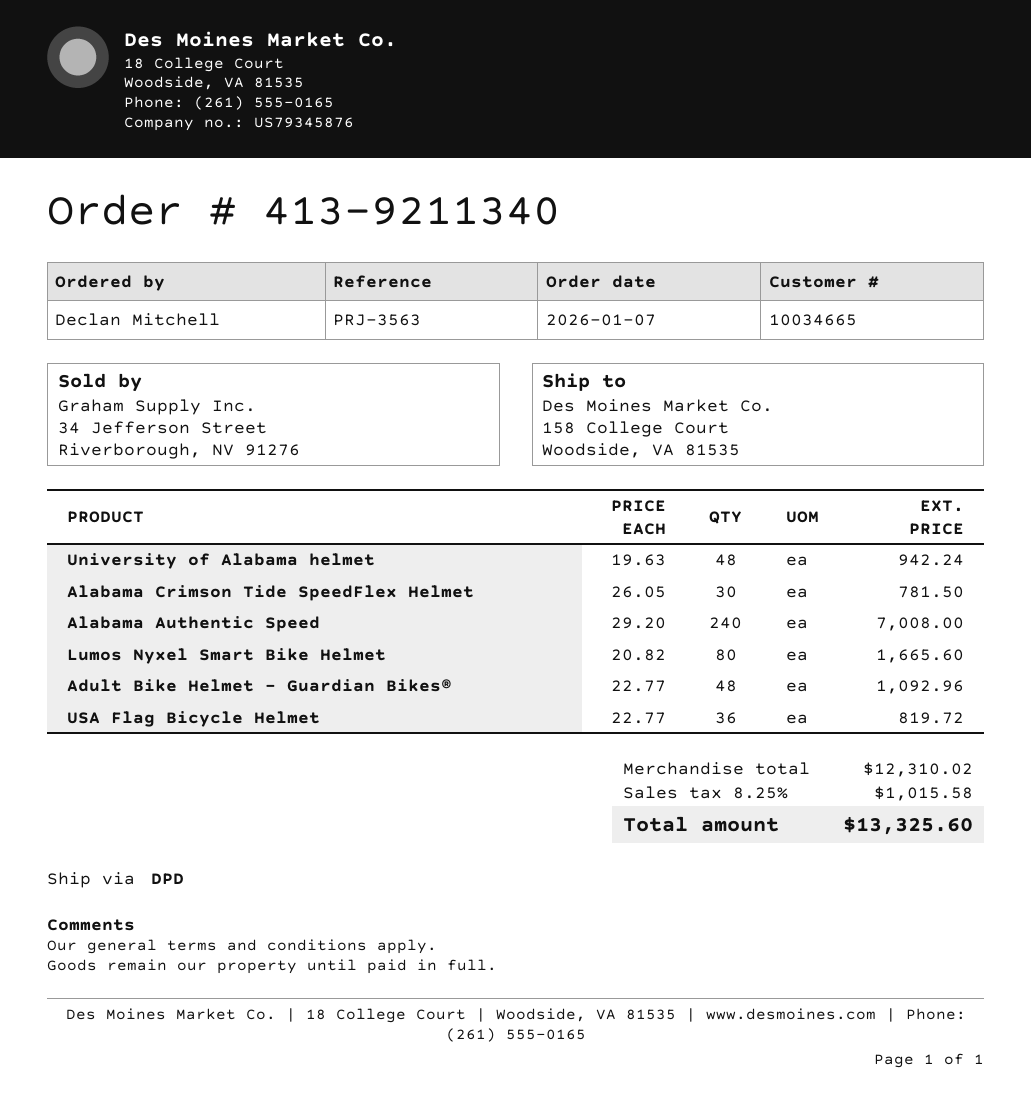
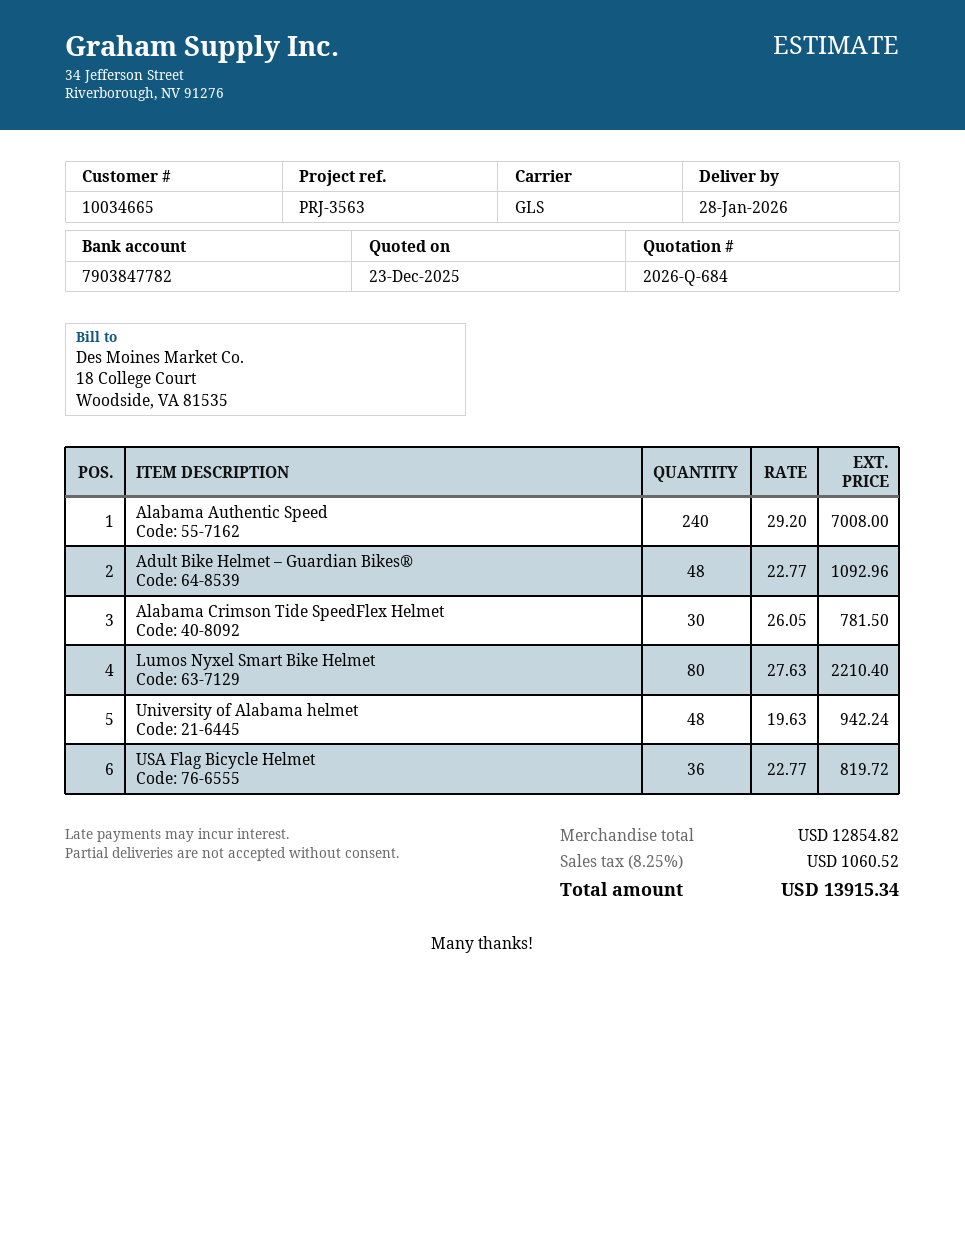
shipping method: DPD -> GLS
Lumos Nyxel Smart Bike Helmet: 80 x 20.82 = 1665.60 -> 80 x 27.63 = 2210.40
subtotal: 12310.02 -> 12854.82
tax: 8.25% = 1015.58 -> 8.25% = 1060.52
total: 13325.60 -> 13915.34

